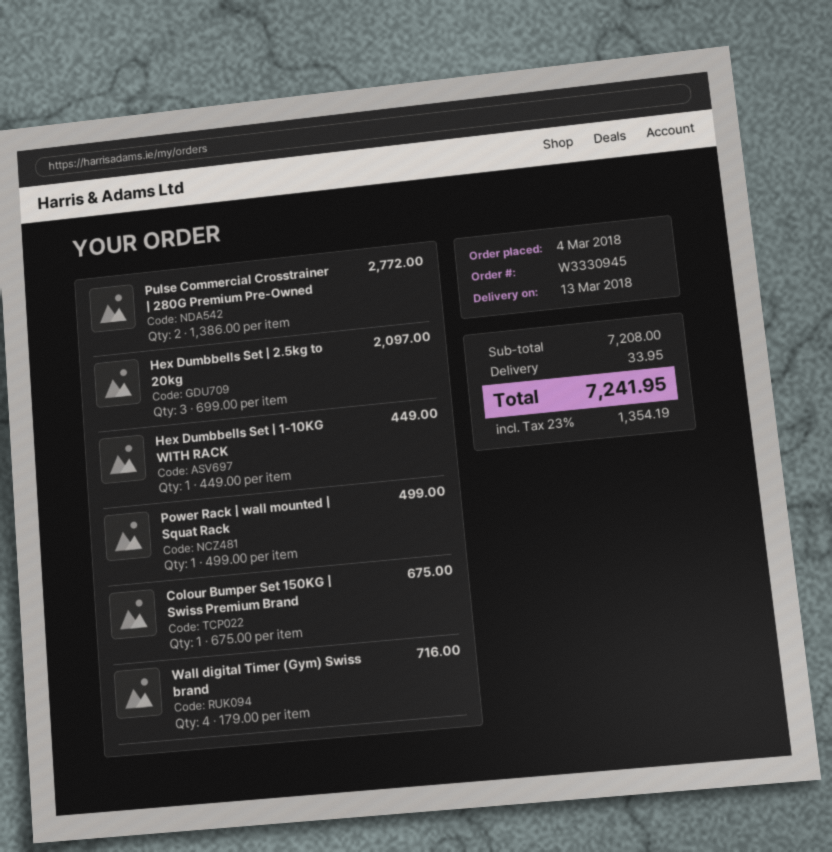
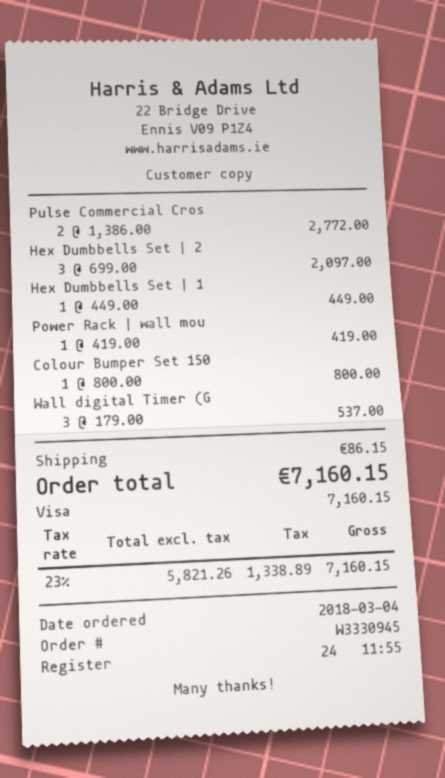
Power Rack | wall mounted | Squat Rack: 1 x 499.00 = 499.00 -> 1 x 419.00 = 419.00
Colour Bumper Set 150KG | Swiss Premium Brand: 1 x 675.00 = 675.00 -> 1 x 800.00 = 800.00
Wall digital Timer (Gym) Swiss brand: 4 x 179.00 = 716.00 -> 3 x 179.00 = 537.00
shipping: 33.95 -> 86.15
tax: 23% = 1354.19 -> 23% = 1338.89
total: 7241.95 -> 7160.15

